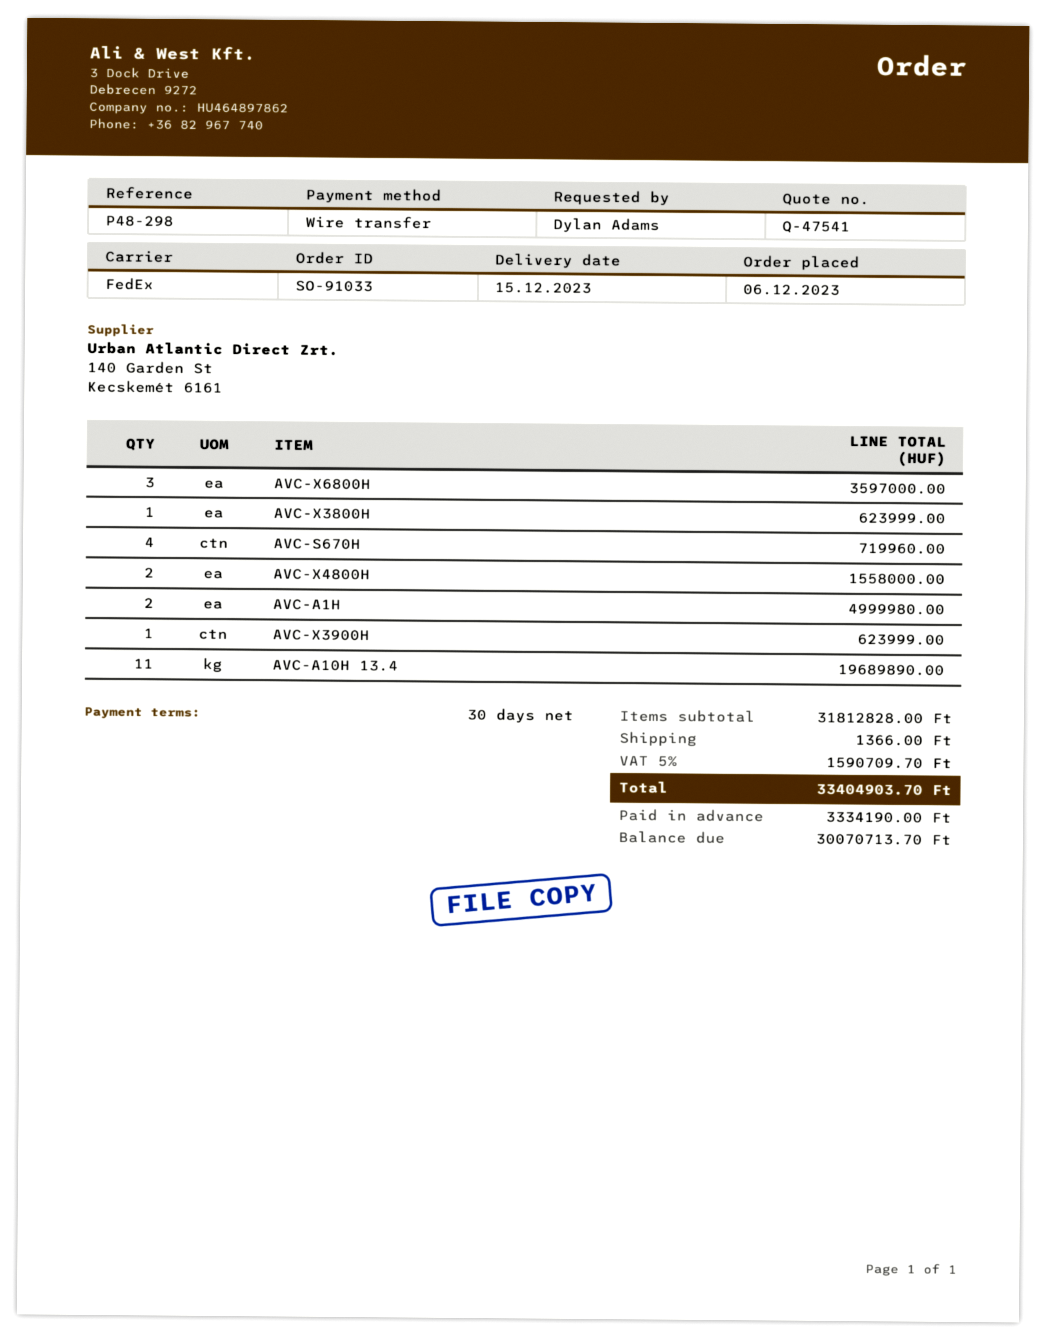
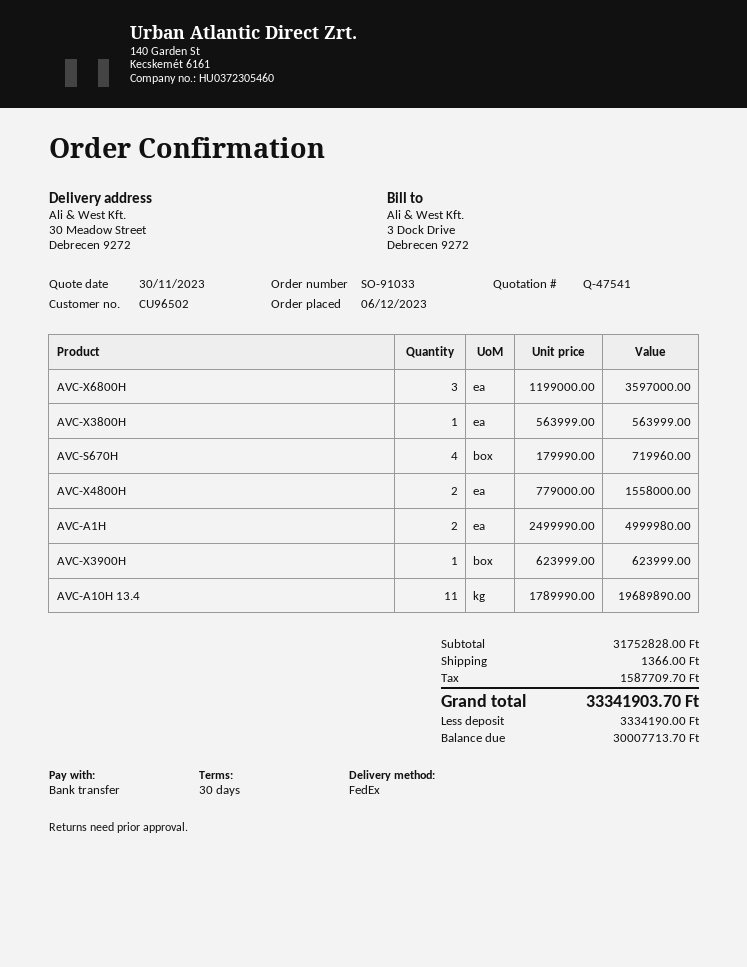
AVC-X3800H: 1 for 623999.00 -> 1 for 563999.00
subtotal: 31812828.00 -> 31752828.00
tax: 1590709.70 -> 1587709.70
total: 33404903.70 -> 33341903.70
balance: 30070713.70 -> 30007713.70

